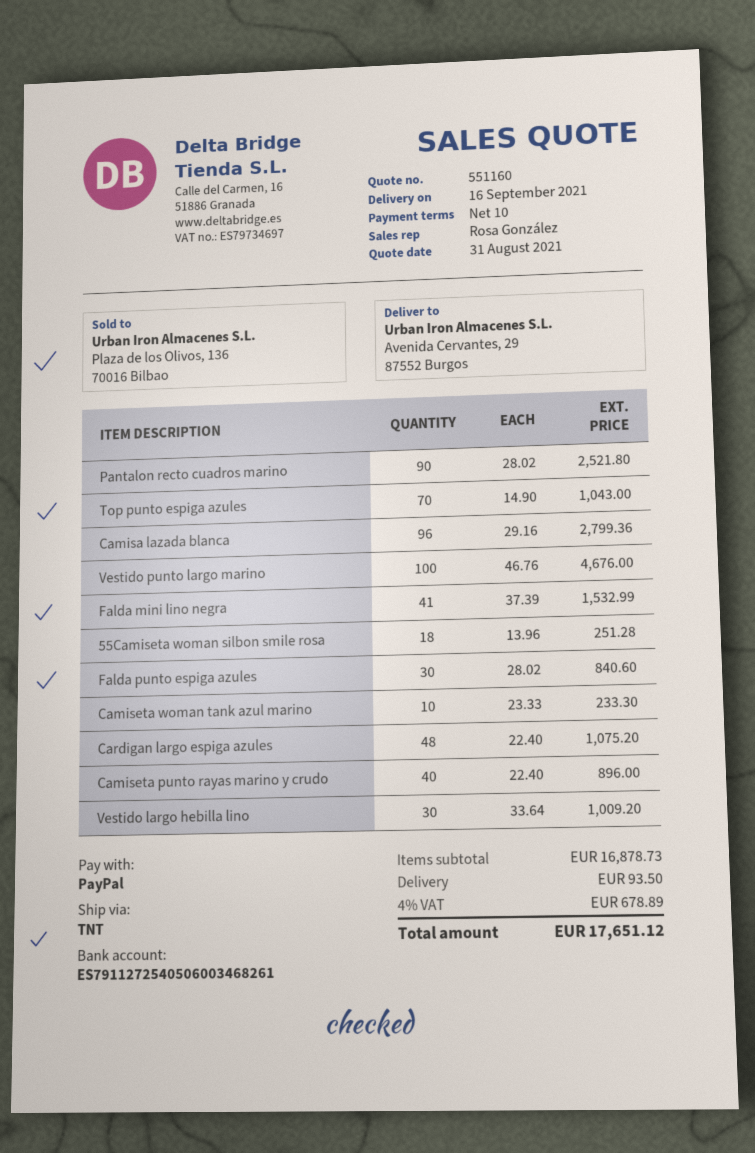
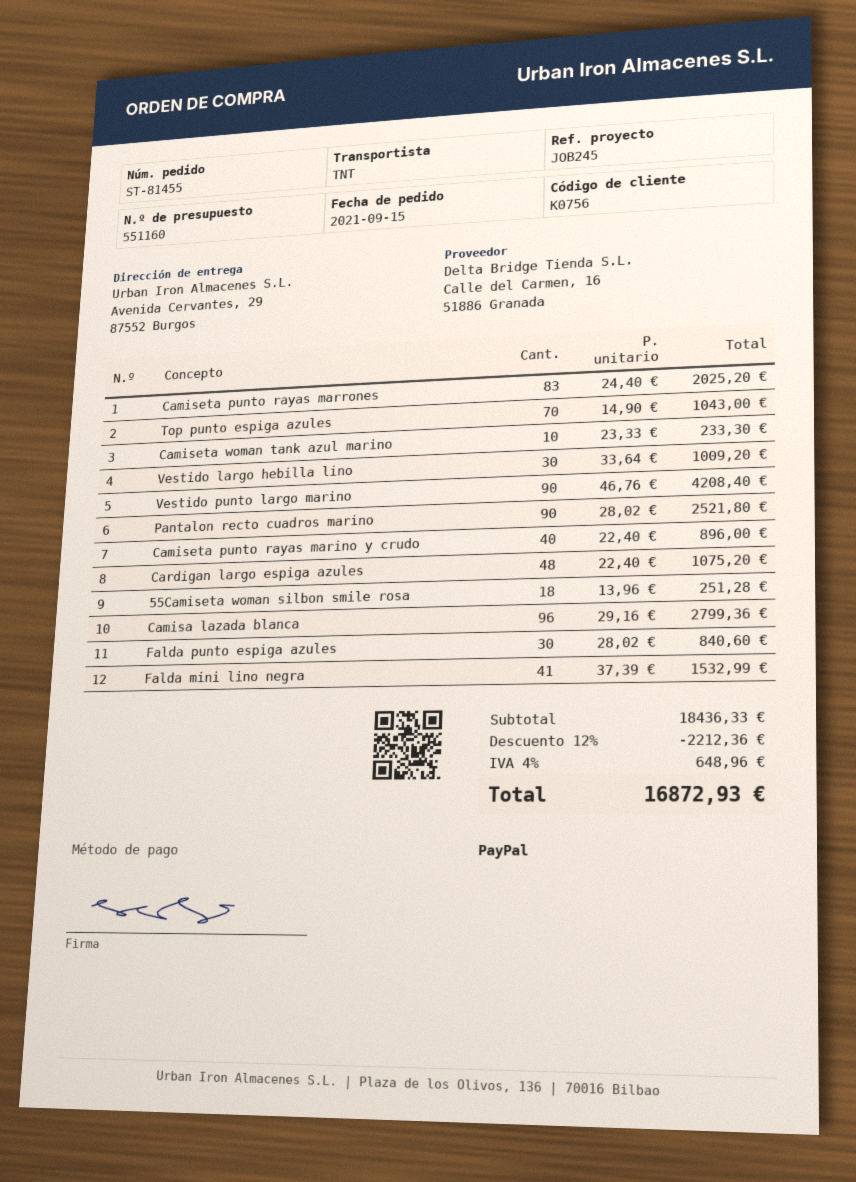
Vestido punto largo marino: 100 x 46.76 = 4676.00 -> 90 x 46.76 = 4208.40
Camiseta punto rayas marrones: none -> 83 x 24.40 = 2025.20
subtotal: 16878.73 -> 18436.33
discount: none -> 12% = 2212.36
shipping: 93.50 -> none
tax: 4% = 678.89 -> 4% = 648.96
total: 17651.12 -> 16872.93

